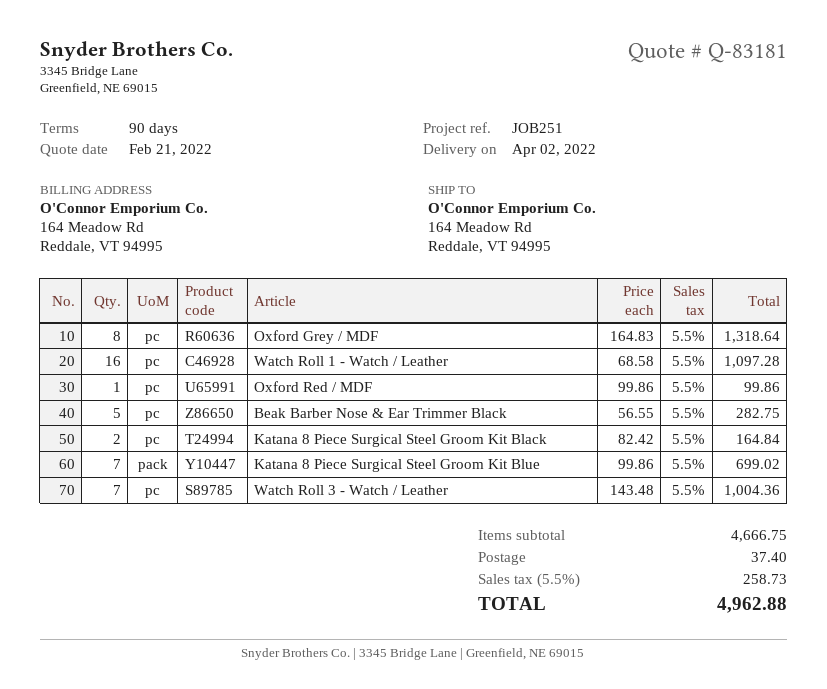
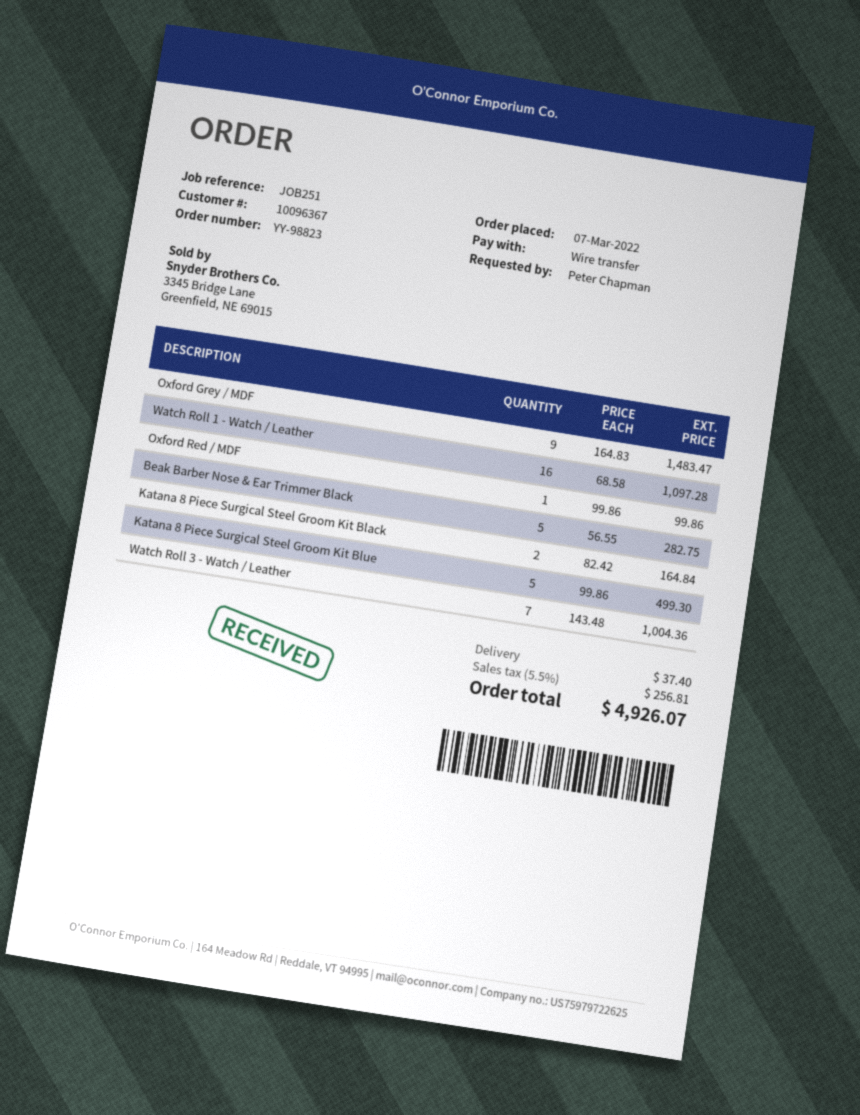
Oxford Grey / MDF: 8 x 164.83 = 1318.64 -> 9 x 164.83 = 1483.47
Katana 8 Piece Surgical Steel Groom Kit Blue: 7 x 99.86 = 699.02 -> 5 x 99.86 = 499.30
tax: 5.5% = 258.73 -> 5.5% = 256.81
total: 4962.88 -> 4926.07

